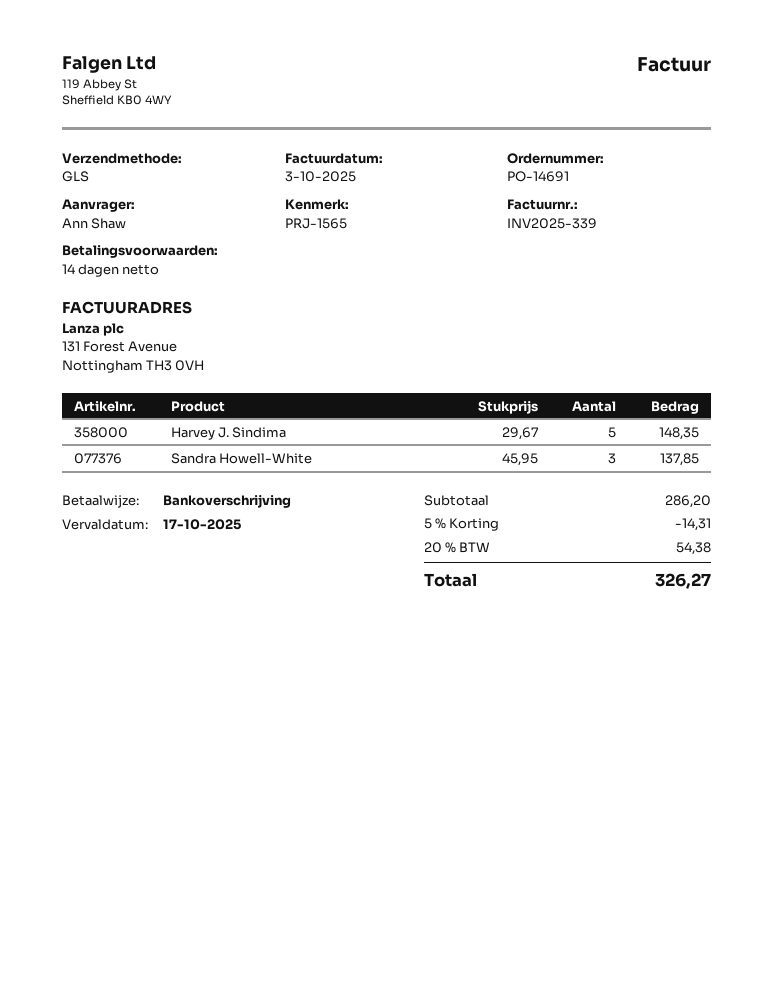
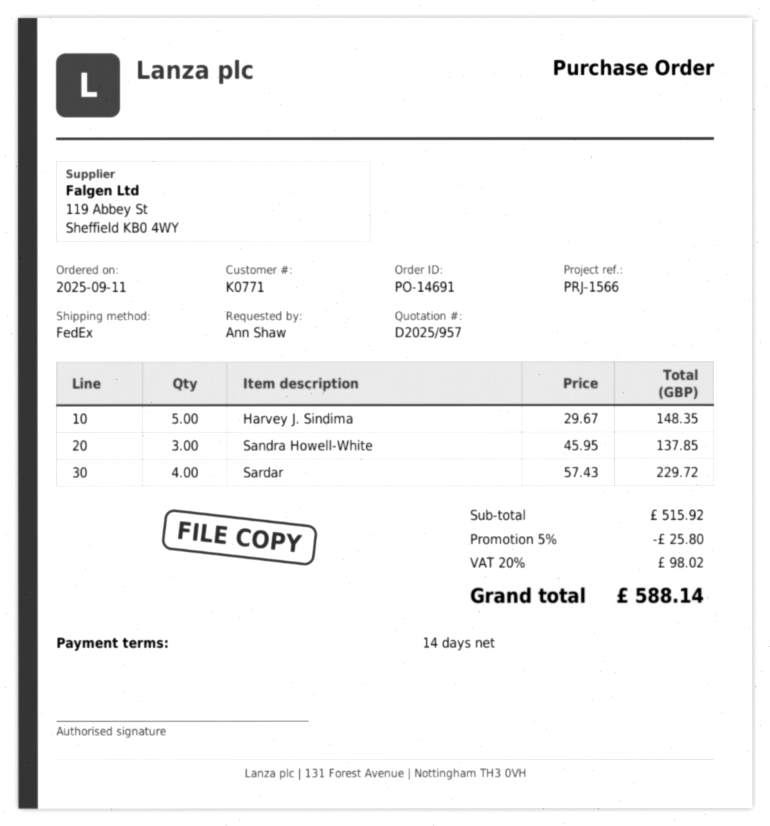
reference: PRJ-1565 -> PRJ-1566
shipping method: GLS -> FedEx
Sardar: none -> 4 x 57.43 = 229.72
subtotal: 286.20 -> 515.92
discount: 5% = 14.31 -> 5% = 25.80
tax: 20% = 54.38 -> 20% = 98.02
total: 326.27 -> 588.14

